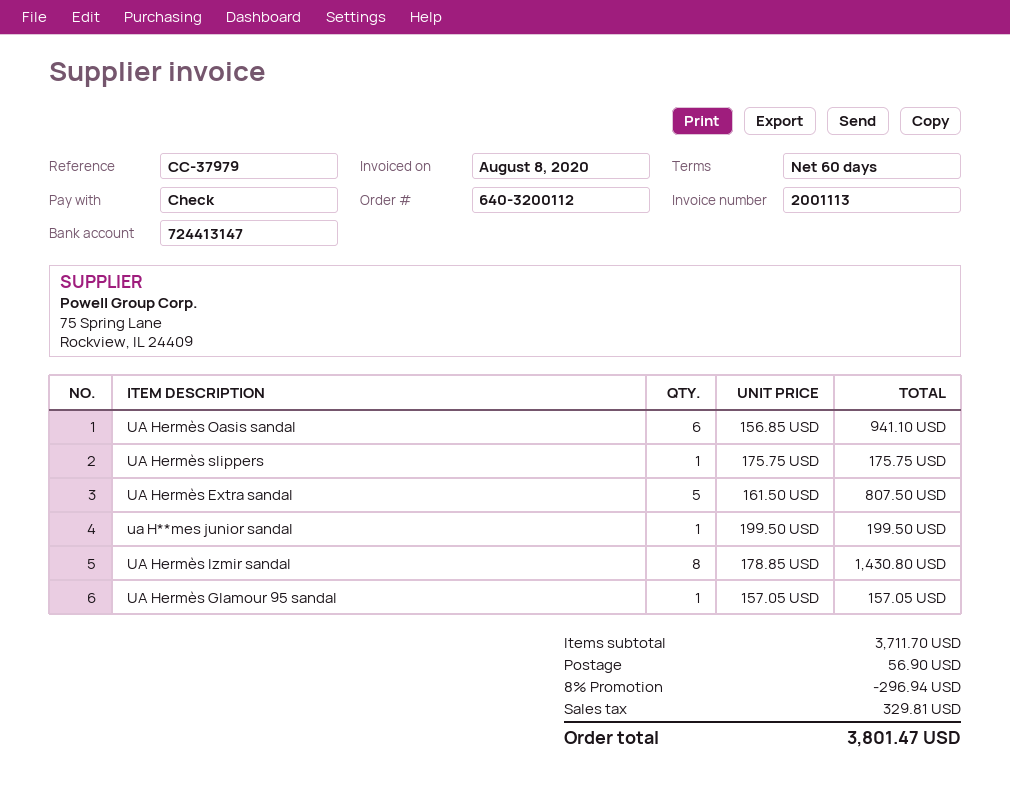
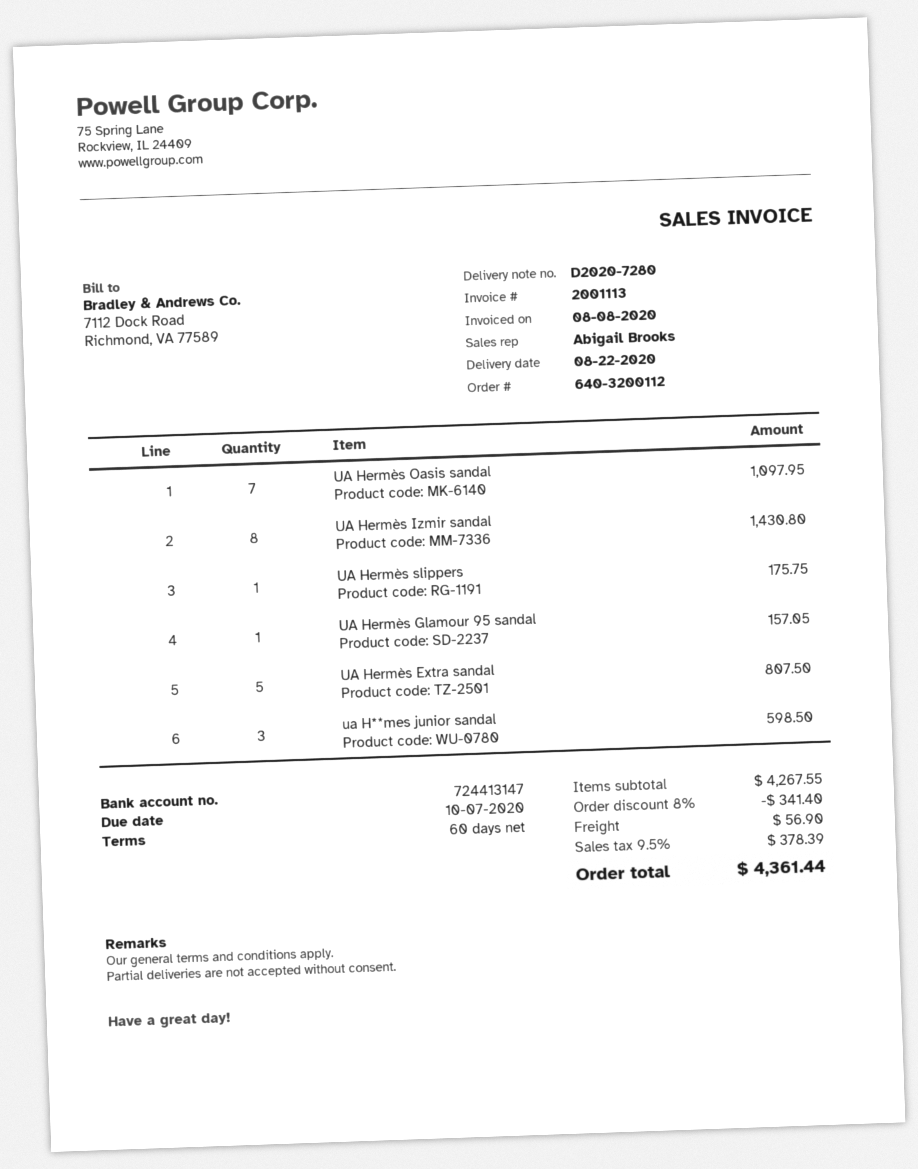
UA Hermès Oasis sandal: 6 for 941.10 -> 7 for 1097.95
ua H**mes junior sandal: 1 for 199.50 -> 3 for 598.50
subtotal: 3711.70 -> 4267.55
discount: 8% = 296.94 -> 8% = 341.40
tax: 329.81 -> 378.39
total: 3801.47 -> 4361.44

